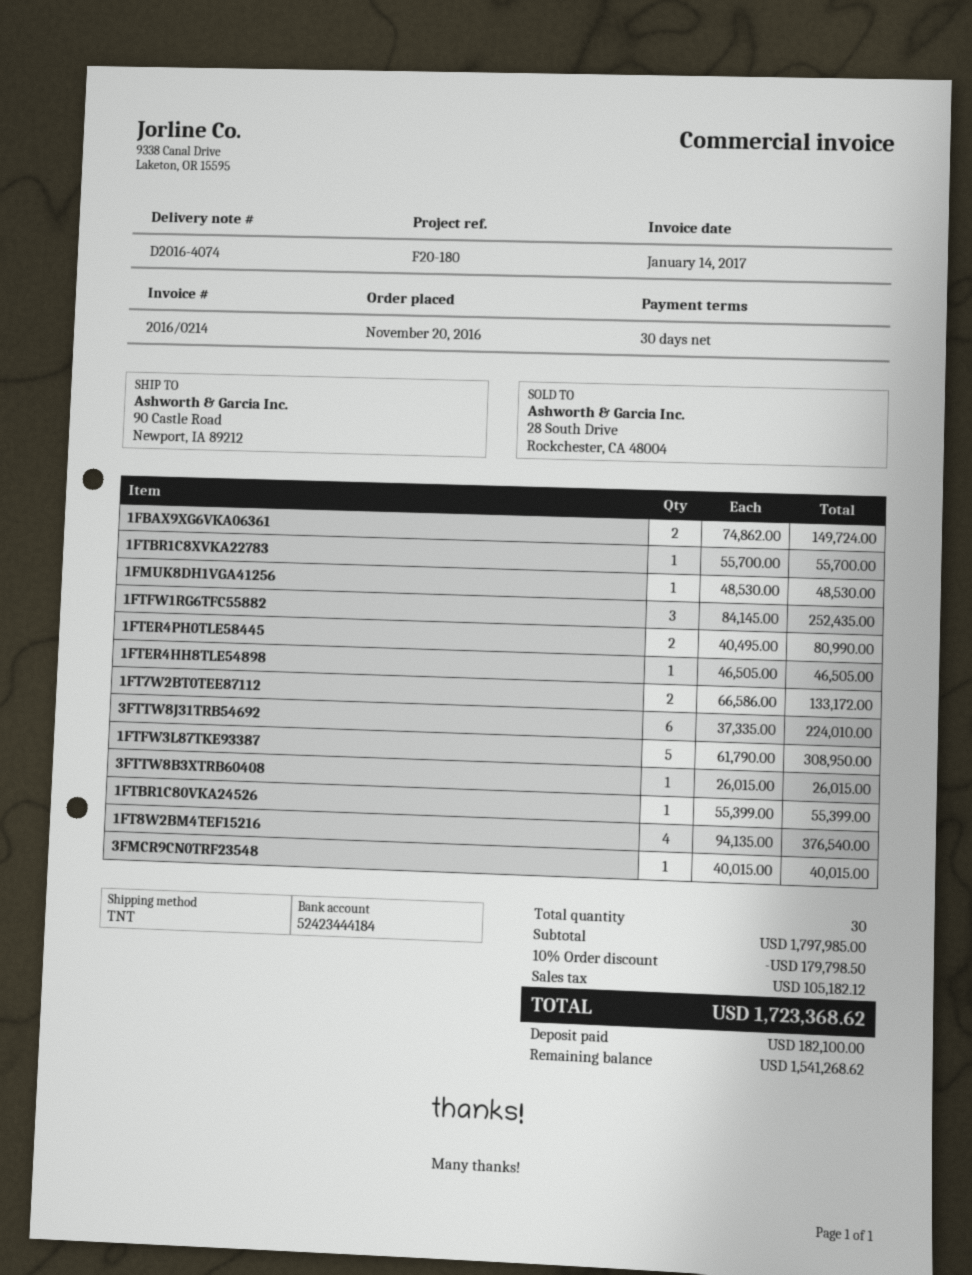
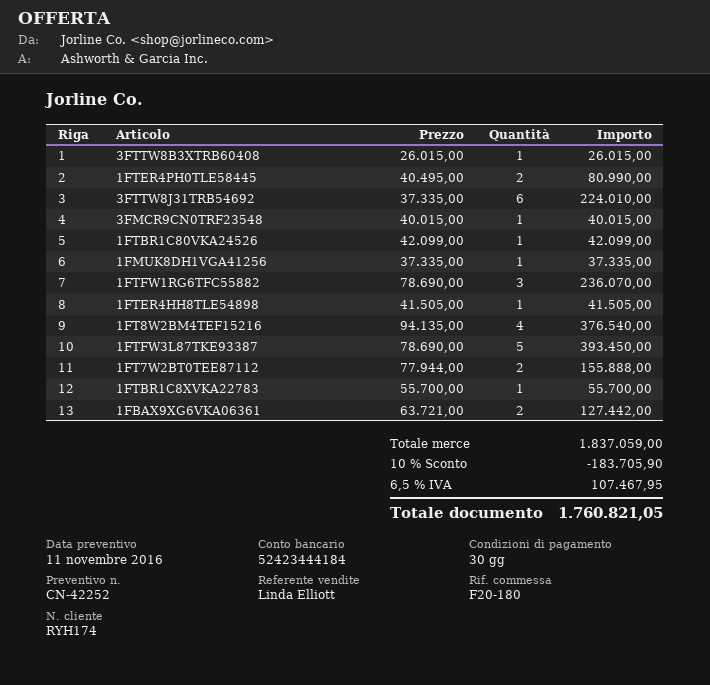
1FBAX9XG6VKA06361: 2 x 74862.00 = 149724.00 -> 2 x 63721.00 = 127442.00
1FMUK8DH1VGA41256: 1 x 48530.00 = 48530.00 -> 1 x 37335.00 = 37335.00
1FTFW1RG6TFC55882: 3 x 84145.00 = 252435.00 -> 3 x 78690.00 = 236070.00
1FTER4HH8TLE54898: 1 x 46505.00 = 46505.00 -> 1 x 41505.00 = 41505.00
1FT7W2BT0TEE87112: 2 x 66586.00 = 133172.00 -> 2 x 77944.00 = 155888.00
1FTFW3L87TKE93387: 5 x 61790.00 = 308950.00 -> 5 x 78690.00 = 393450.00
1FTBR1C80VKA24526: 1 x 55399.00 = 55399.00 -> 1 x 42099.00 = 42099.00
subtotal: 1797985.00 -> 1837059.00
discount: 10% = 179798.50 -> 10% = 183705.90
tax: 105182.12 -> 107467.95
total: 1723368.62 -> 1760821.05

